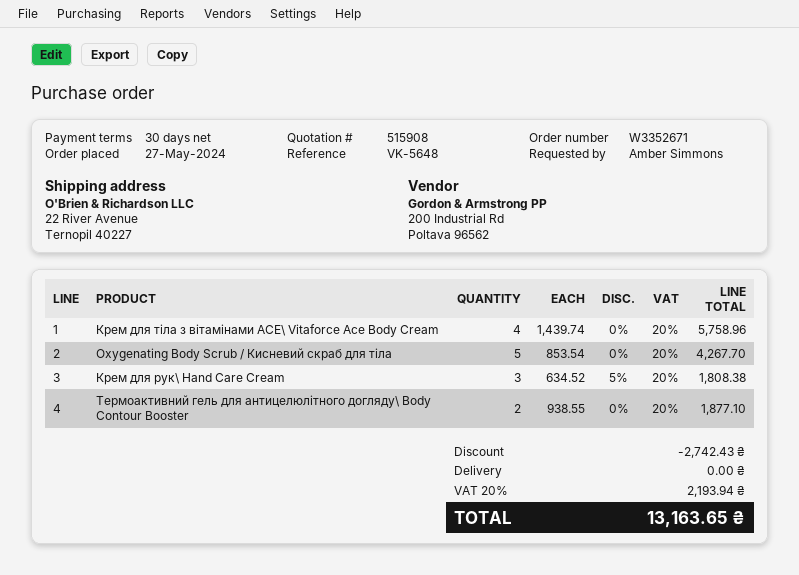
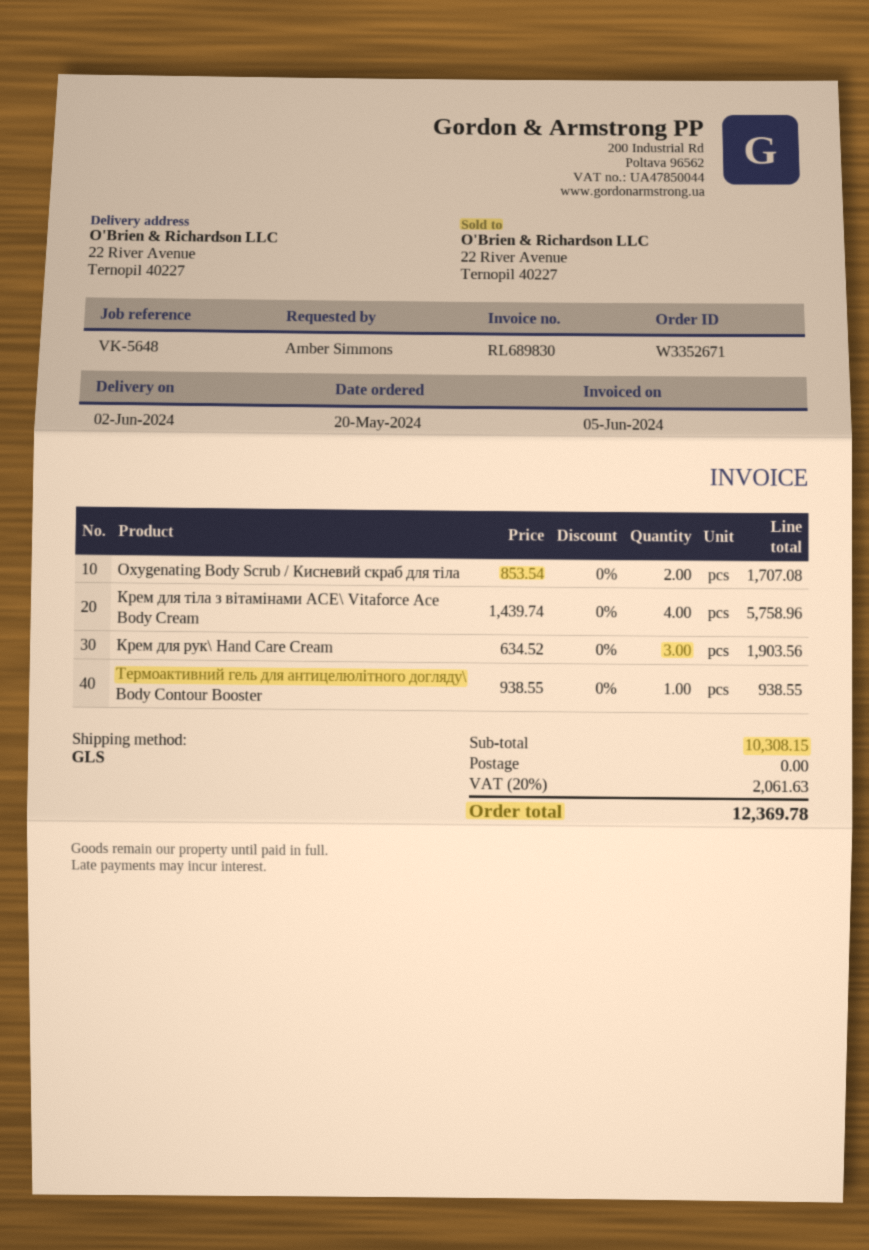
order date: 2024-05-27 -> 2024-05-20
Oxygenating Body Scrub / Кисневий скраб для тіла: 5 x 853.54 = 4267.70 -> 2 x 853.54 = 1707.08
Крем для рук\ Hand Care Cream: 3 x 634.52 - 5% = 1808.38 -> 3 x 634.52 = 1903.56
Термоактивний гель для антицелюлітного догляду\ Body Contour Booster: 2 x 938.55 = 1877.10 -> 1 x 938.55 = 938.55
discount: 2742.43 -> none
tax: 20% = 2193.94 -> 20% = 2061.63
total: 13163.65 -> 12369.78

